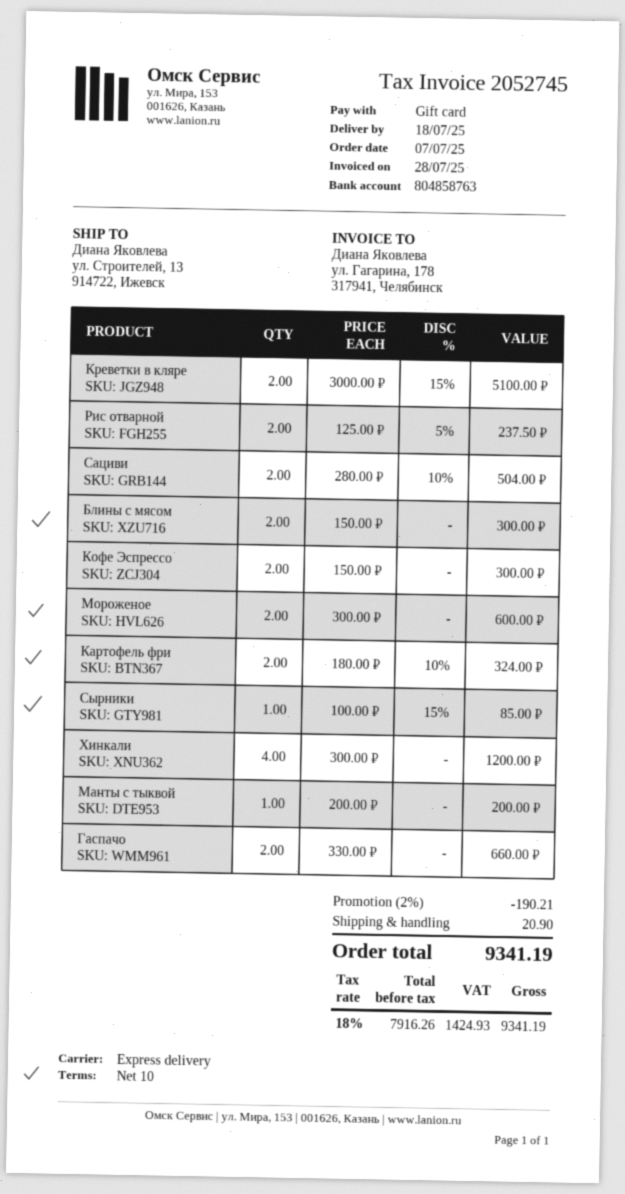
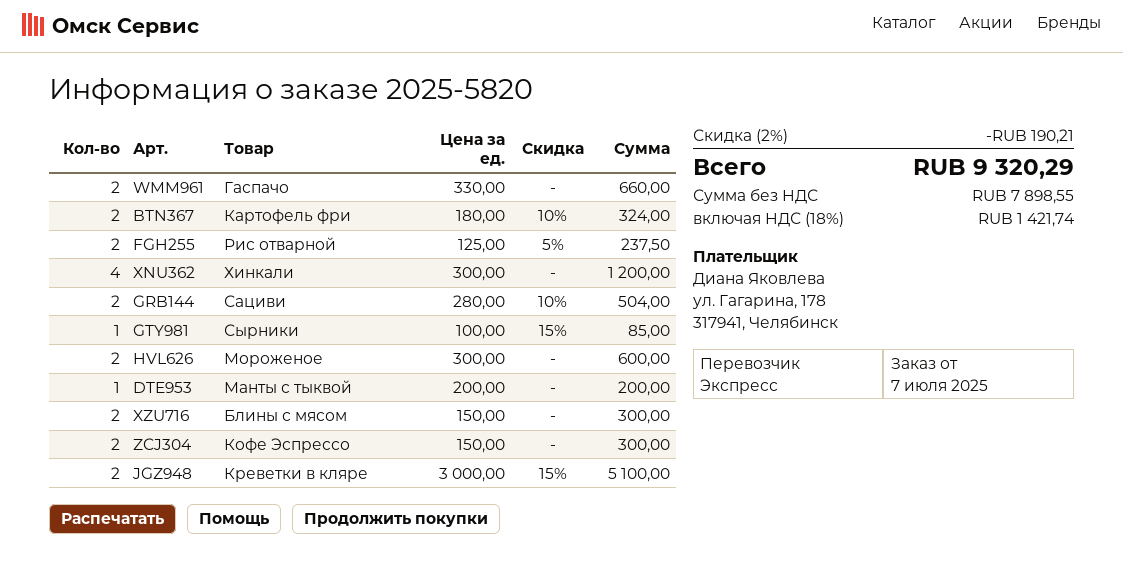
shipping: 20.90 -> none
net: 7916.26 -> 7898.55
tax: 18% = 1424.93 -> 18% = 1421.74
total: 9341.19 -> 9320.29

